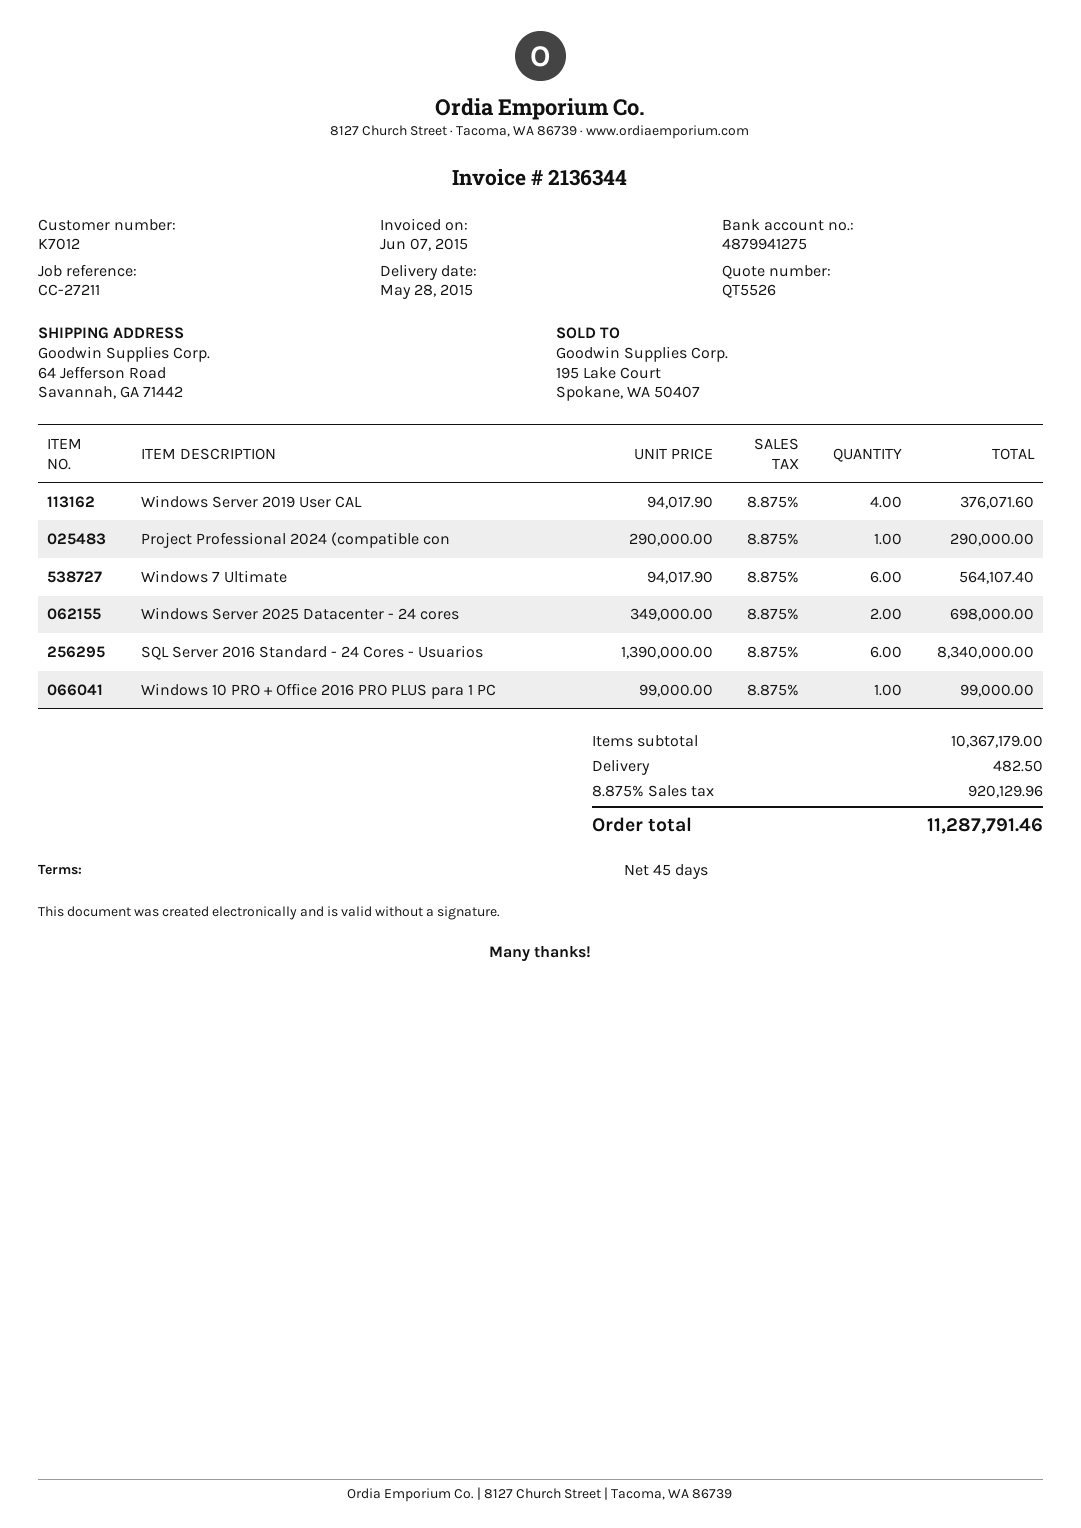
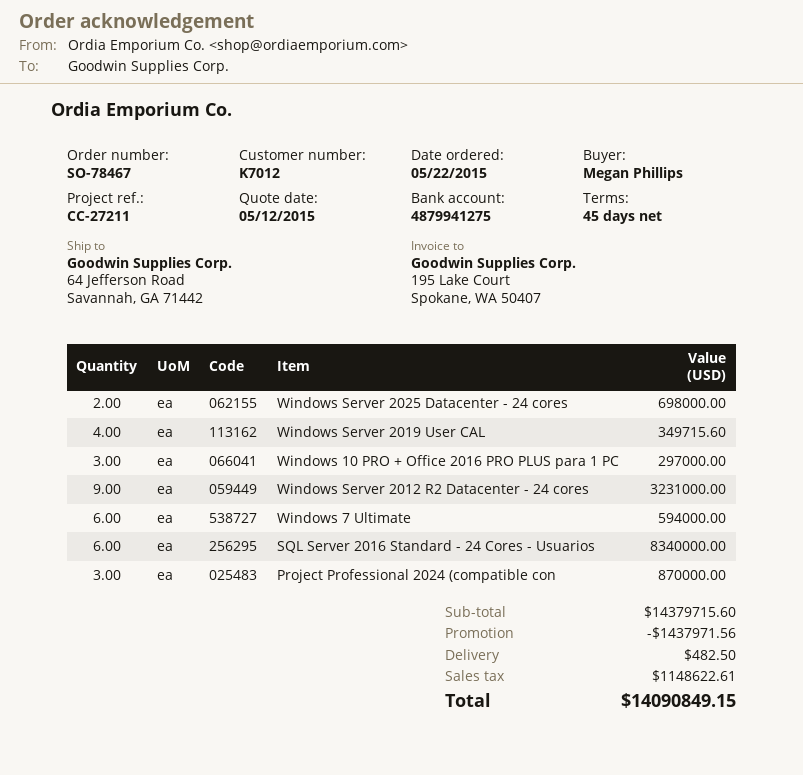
Windows Server 2019 User CAL: 4 for 376071.60 -> 4 for 349715.60
Project Professional 2024 (compatible con: 1 for 290000.00 -> 3 for 870000.00
Windows 7 Ultimate: 6 for 564107.40 -> 6 for 594000.00
Windows 10 PRO + Office 2016 PRO PLUS para 1 PC: 1 for 99000.00 -> 3 for 297000.00
Windows Server 2012 R2 Datacenter - 24 cores: none -> 9 for 3231000.00
subtotal: 10367179.00 -> 14379715.60
discount: none -> 1437971.56
tax: 920129.96 -> 1148622.61
total: 11287791.46 -> 14090849.15

